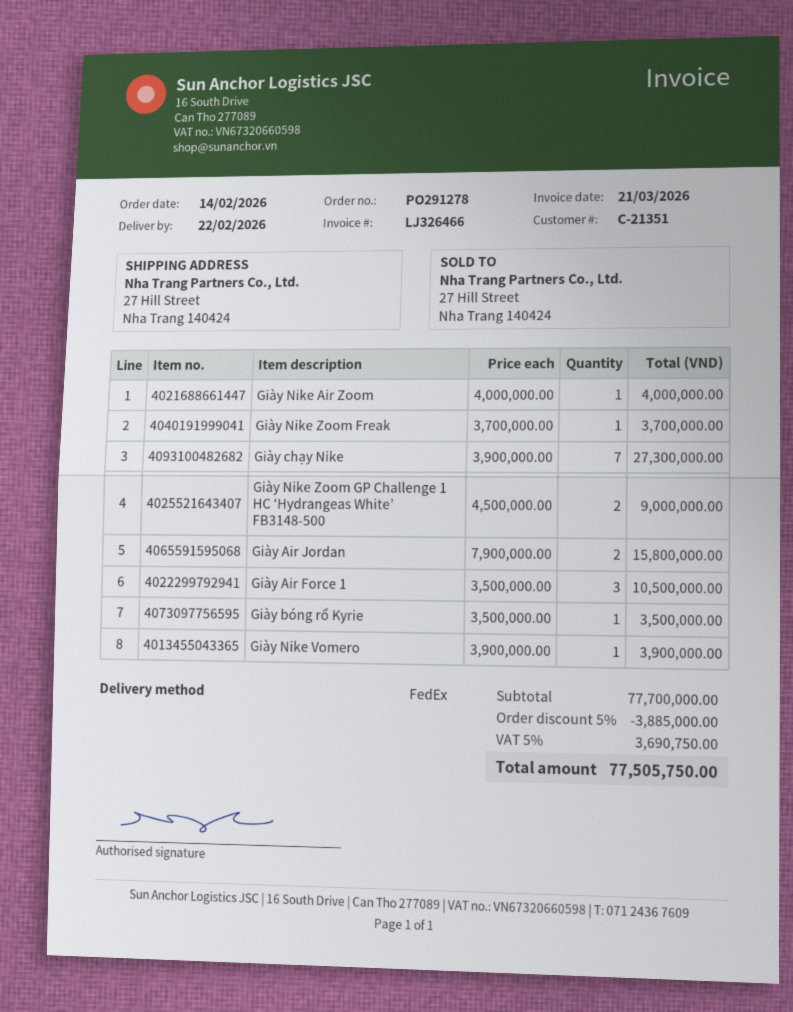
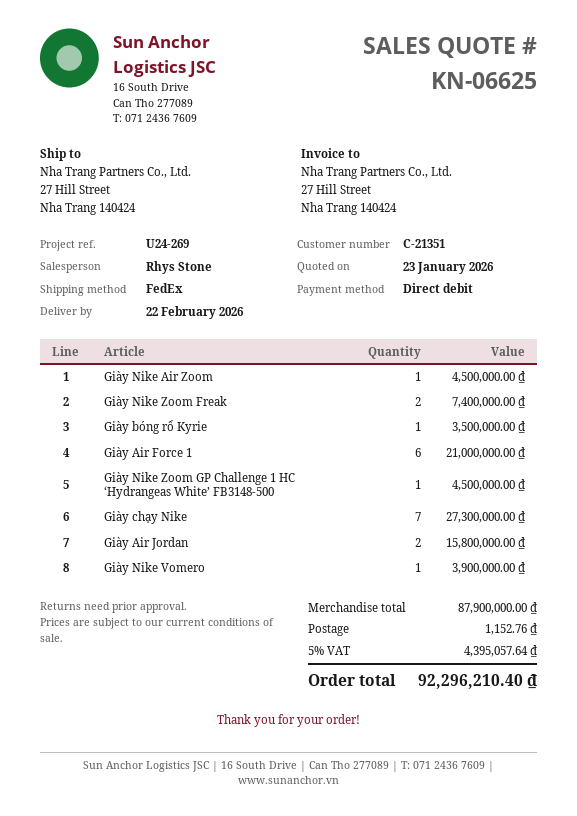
Giày Nike Air Zoom: 1 for 4000000.00 -> 1 for 4500000.00
Giày Nike Zoom Freak: 1 for 3700000.00 -> 2 for 7400000.00
Giày Nike Zoom GP Challenge 1 HC ‘Hydrangeas White’ FB3148-500: 2 for 9000000.00 -> 1 for 4500000.00
Giày Air Force 1: 3 for 10500000.00 -> 6 for 21000000.00
subtotal: 77700000.00 -> 87900000.00
discount: 5% = 3885000.00 -> none
shipping: none -> 1152.76
tax: 5% = 3690750.00 -> 5% = 4395057.64
total: 77505750.00 -> 92296210.40

